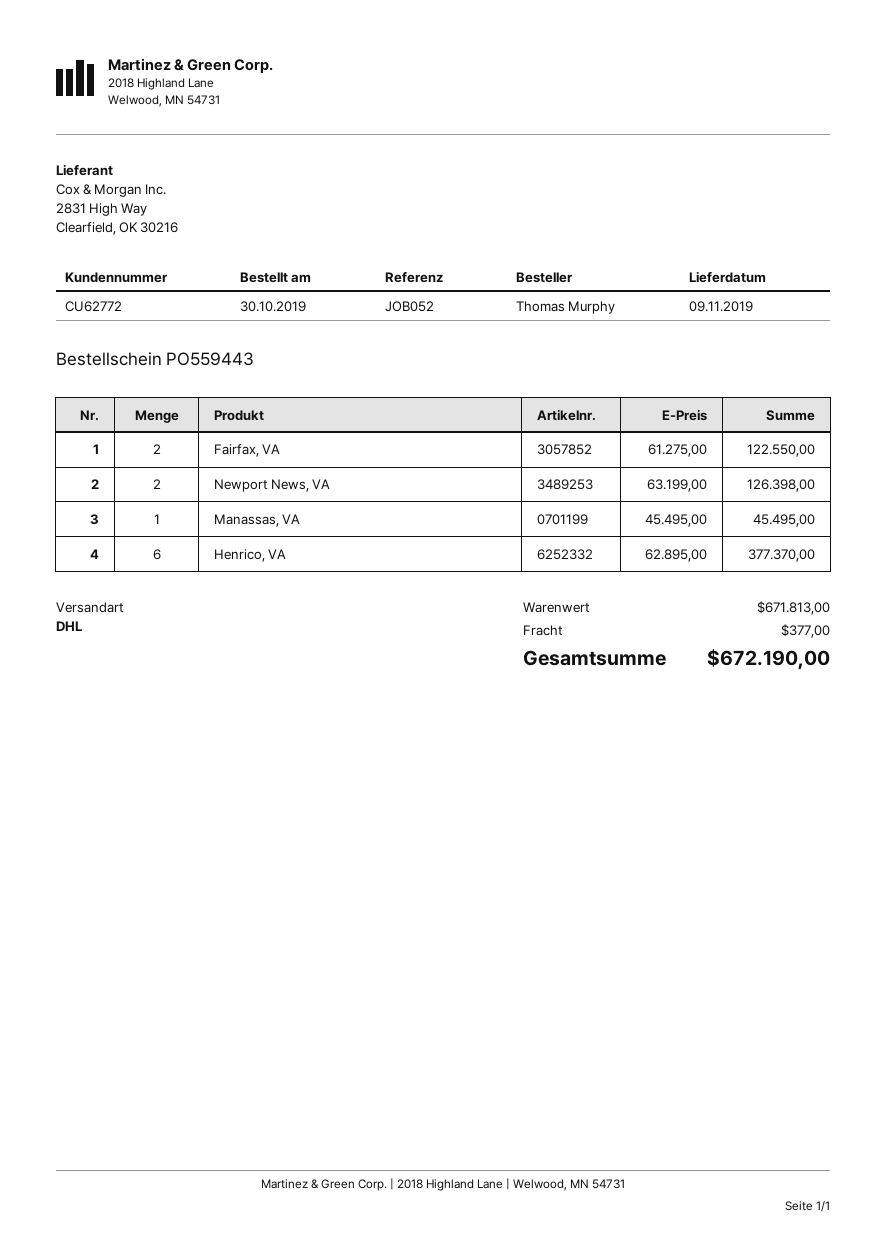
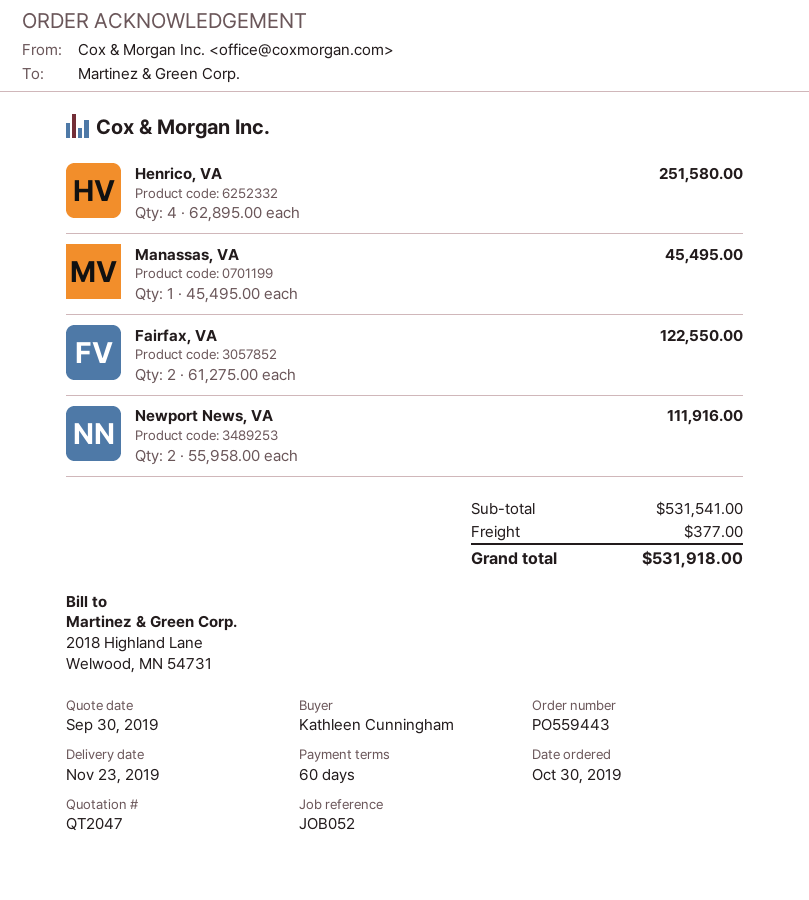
delivery date: 2019-11-09 -> 2019-11-23
ordered by: Thomas Murphy -> Kathleen Cunningham
Newport News, VA: 2 x 63199.00 = 126398.00 -> 2 x 55958.00 = 111916.00
Henrico, VA: 6 x 62895.00 = 377370.00 -> 4 x 62895.00 = 251580.00
subtotal: 671813.00 -> 531541.00
total: 672190.00 -> 531918.00

